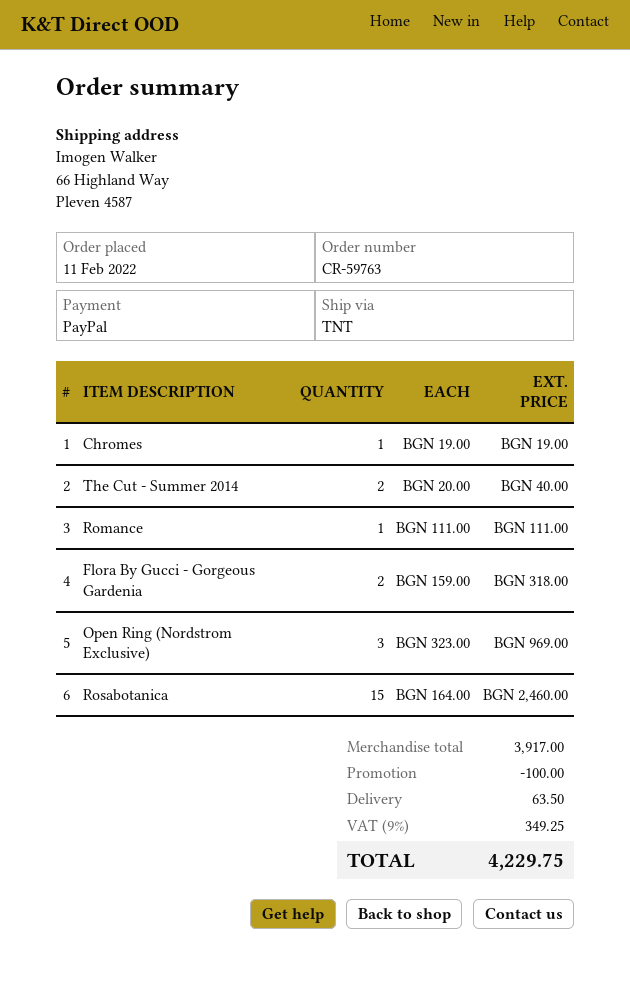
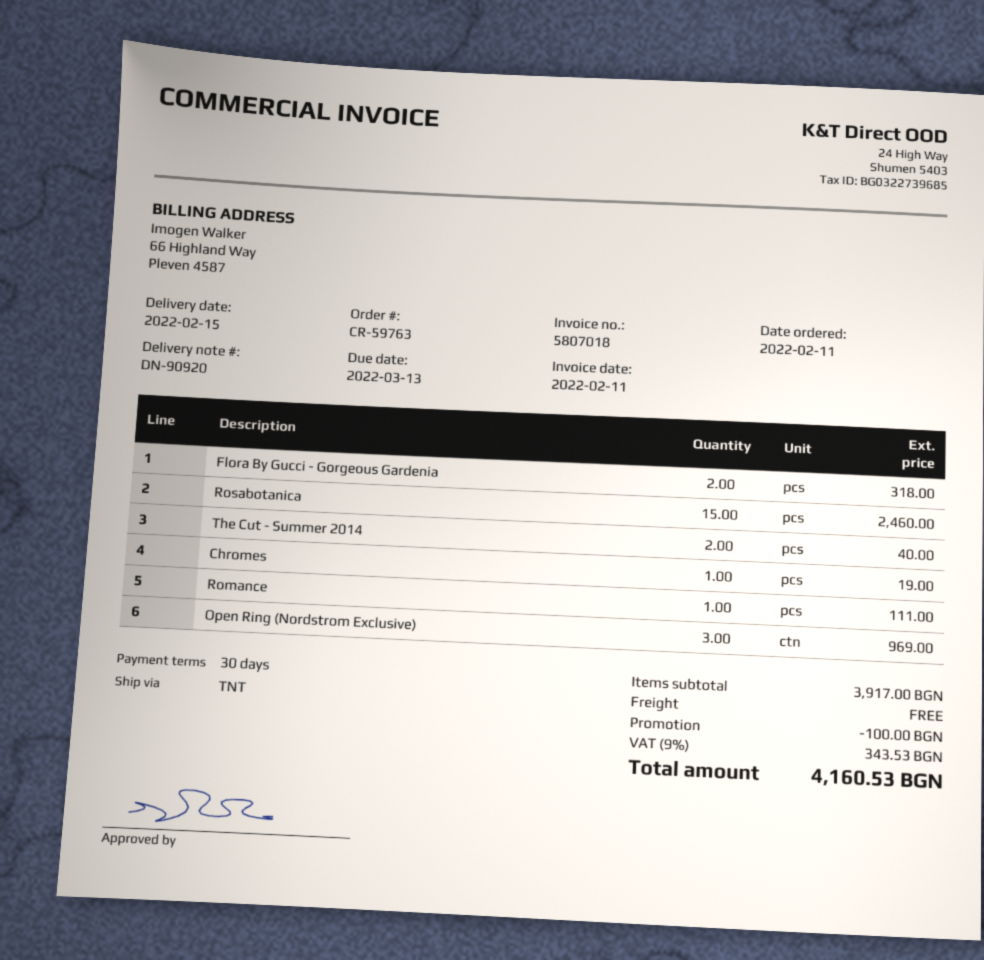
shipping: 63.50 -> 0.00
tax: 9% = 349.25 -> 9% = 343.53
total: 4229.75 -> 4160.53

